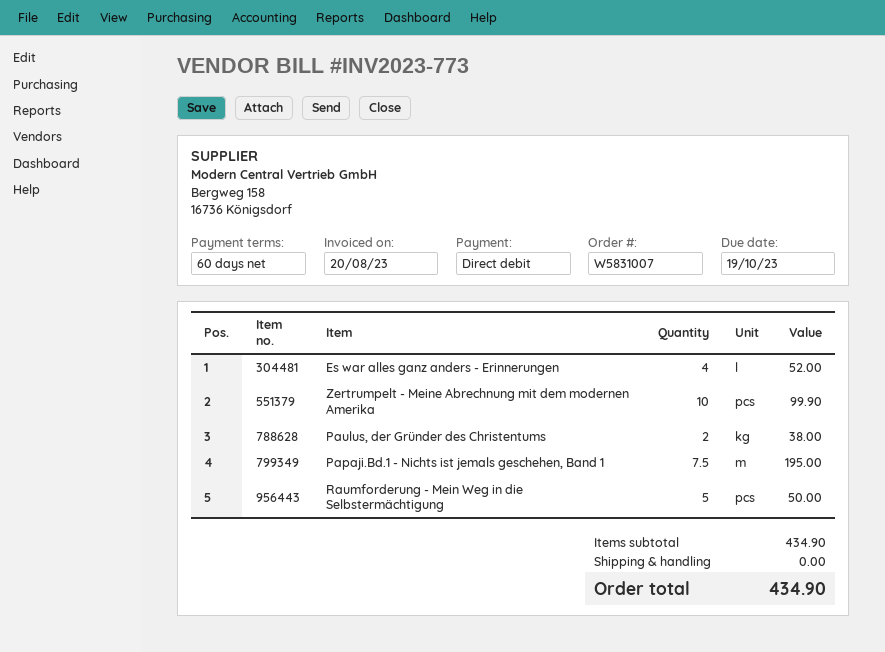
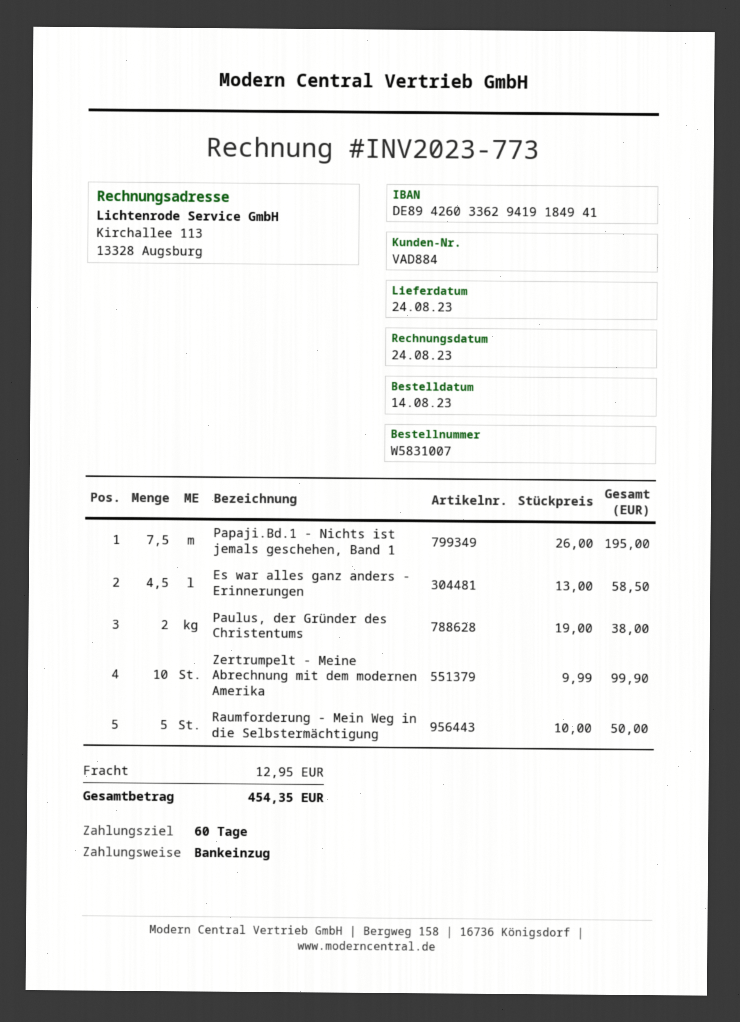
invoice date: 2023-08-20 -> 2023-08-24
Es war alles ganz anders - Erinnerungen: 4 for 52.00 -> 4.5 for 58.50
shipping: 0.00 -> 12.95
total: 434.90 -> 454.35

